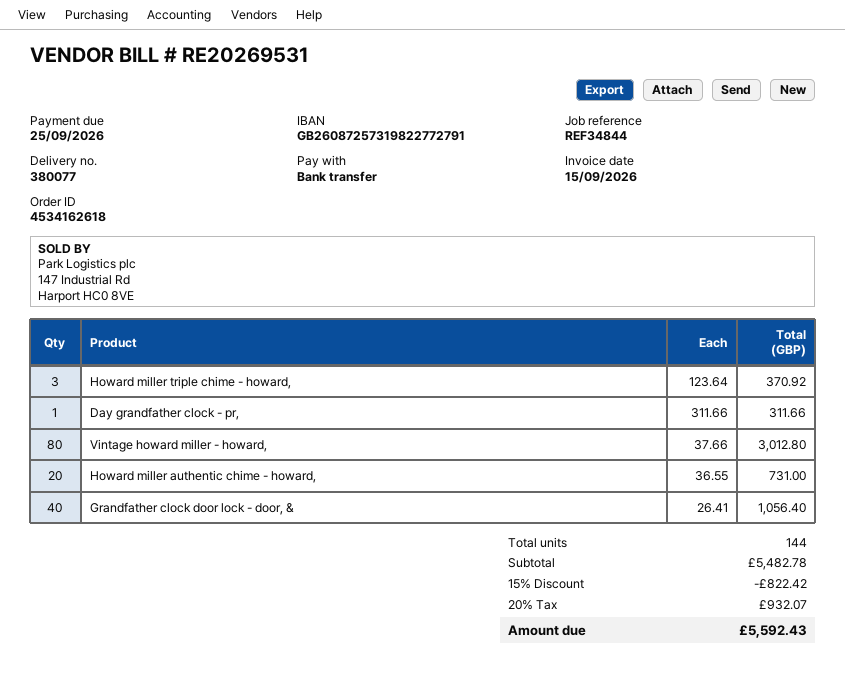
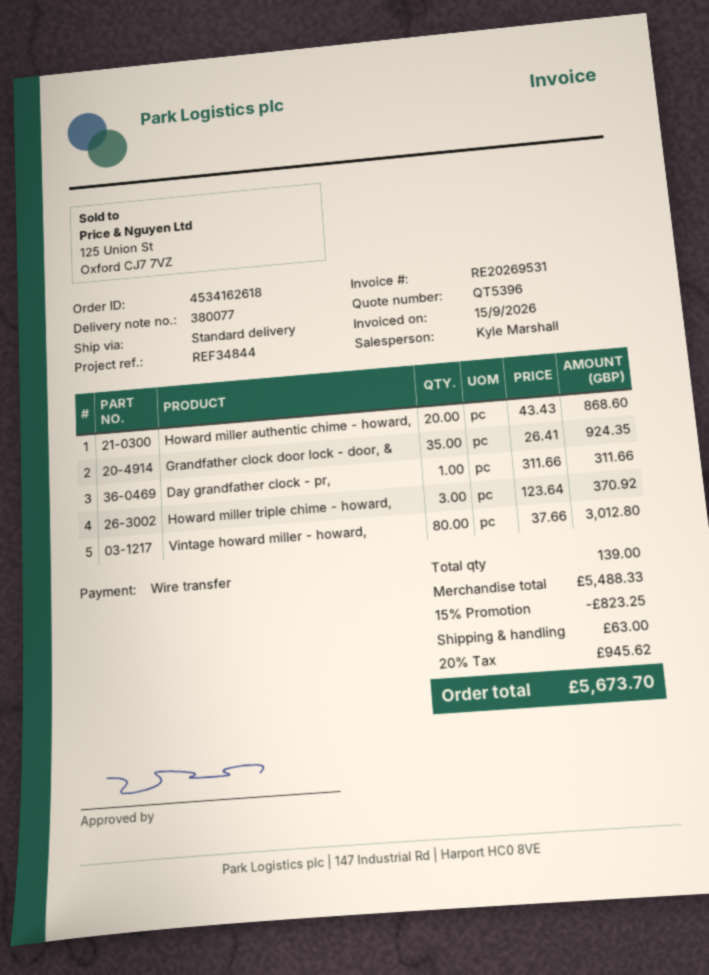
Howard miller authentic chime - howard,: 20 x 36.55 = 731.00 -> 20 x 43.43 = 868.60
Grandfather clock door lock - door, &: 40 x 26.41 = 1056.40 -> 35 x 26.41 = 924.35
total quantity: 144 -> 139
subtotal: 5482.78 -> 5488.33
discount: 15% = 822.42 -> 15% = 823.25
shipping: none -> 63.00
tax: 20% = 932.07 -> 20% = 945.62
total: 5592.43 -> 5673.70

